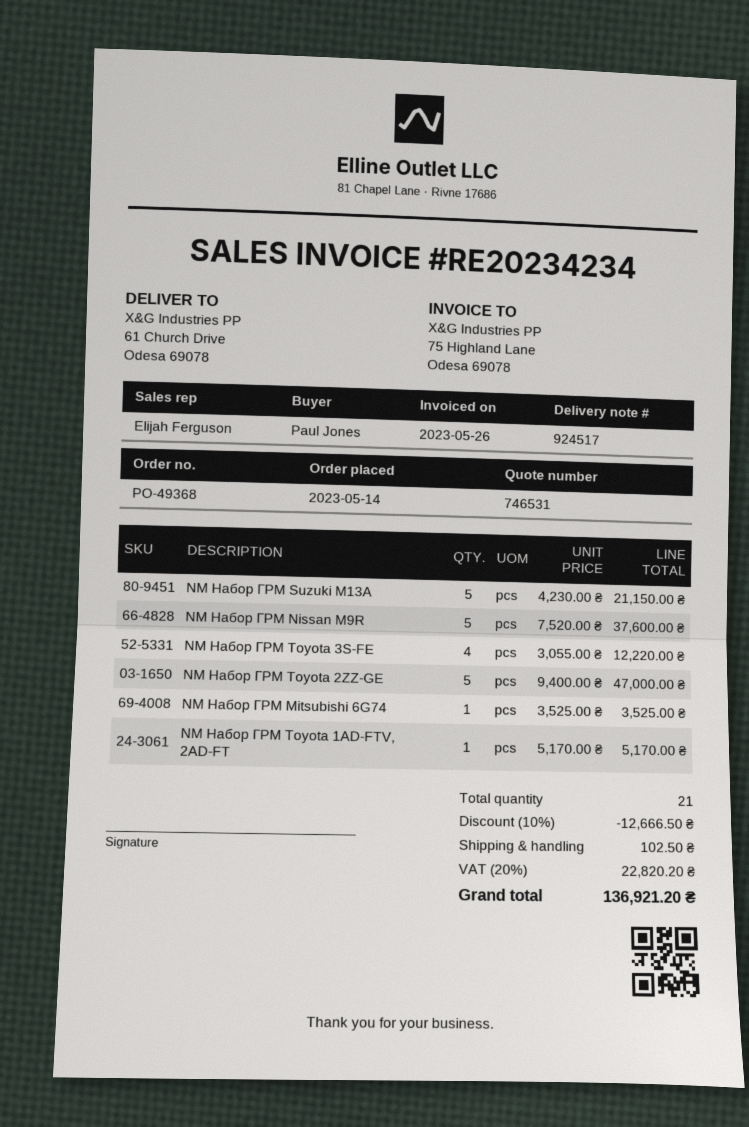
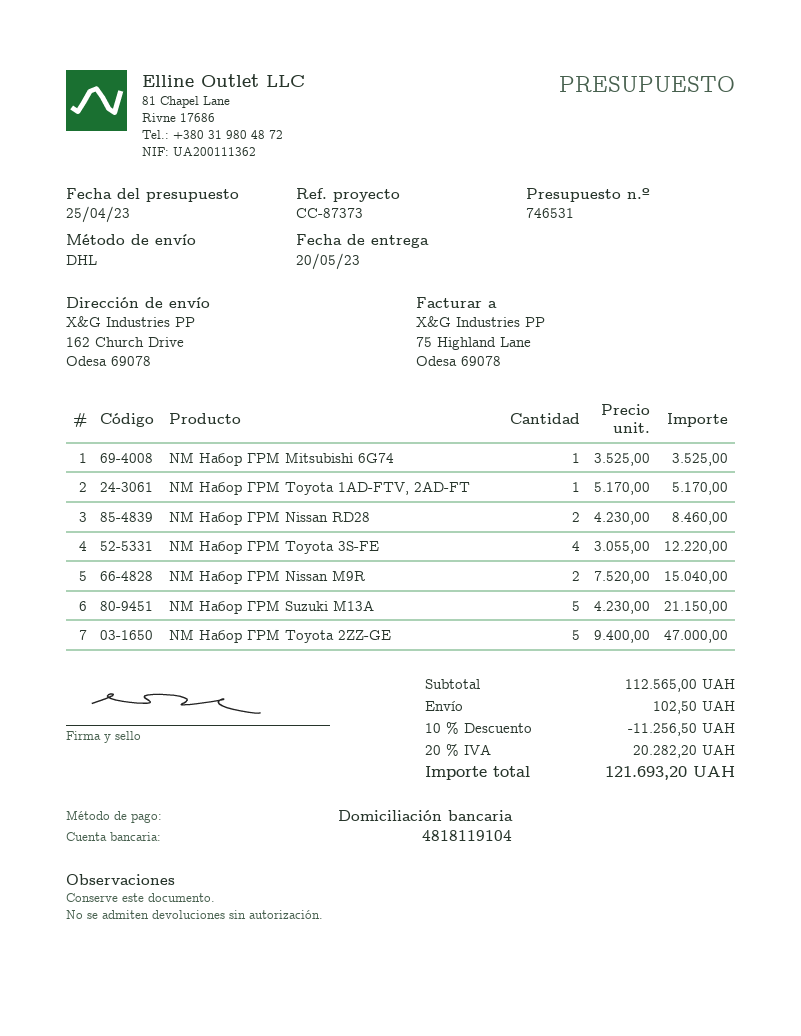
ship to: 61 Church Drive, Odesa 69078 -> 162 Church Drive, Odesa 69078
NM Набор ГРМ Nissan M9R: 5 x 7520.00 = 37600.00 -> 2 x 7520.00 = 15040.00
NM Набор ГРМ Nissan RD28: none -> 2 x 4230.00 = 8460.00
discount: 10% = 12666.50 -> 10% = 11256.50
tax: 20% = 22820.20 -> 20% = 20282.20
total: 136921.20 -> 121693.20

